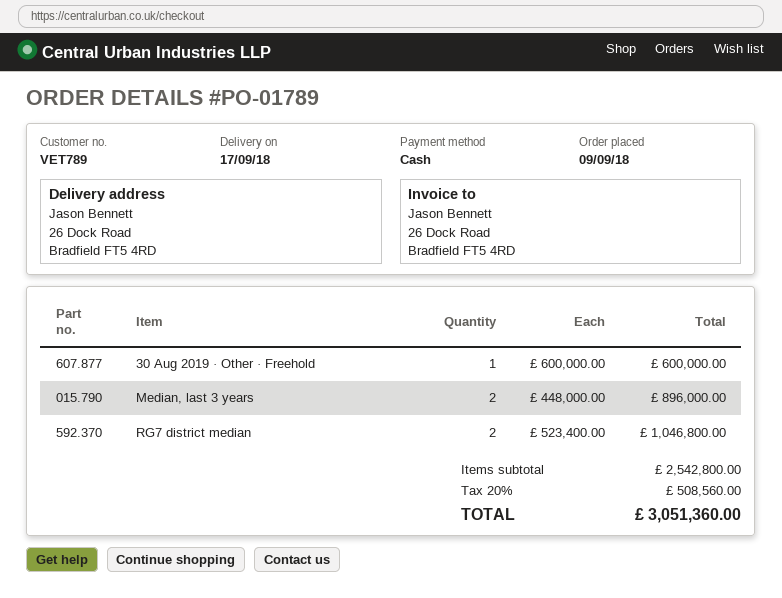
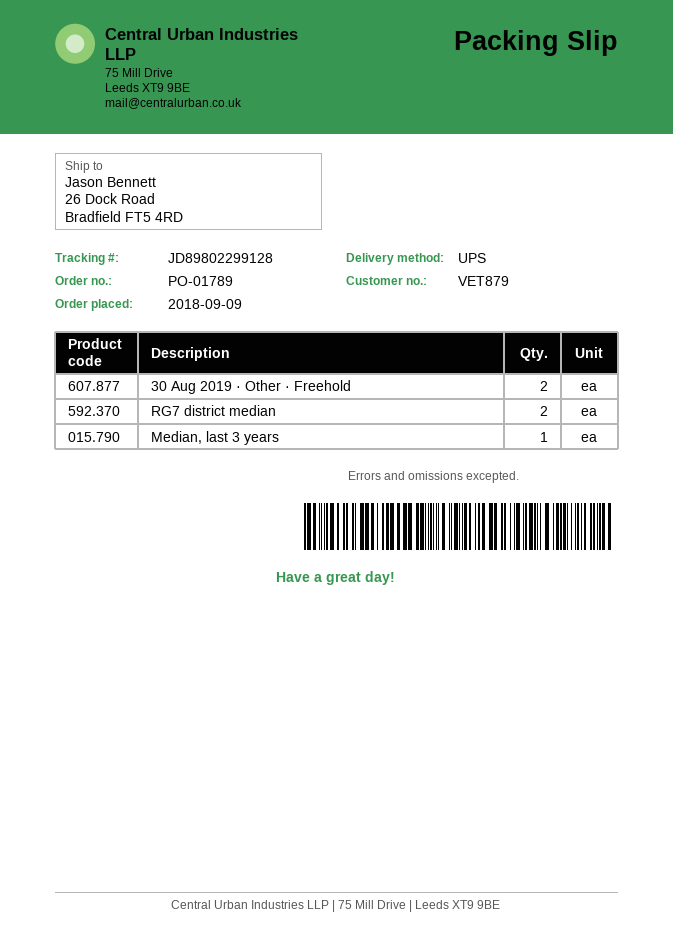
customer number: VET789 -> VET879
30 Aug 2019 · Other · Freehold: 1 -> 2
Median, last 3 years: 2 -> 1

